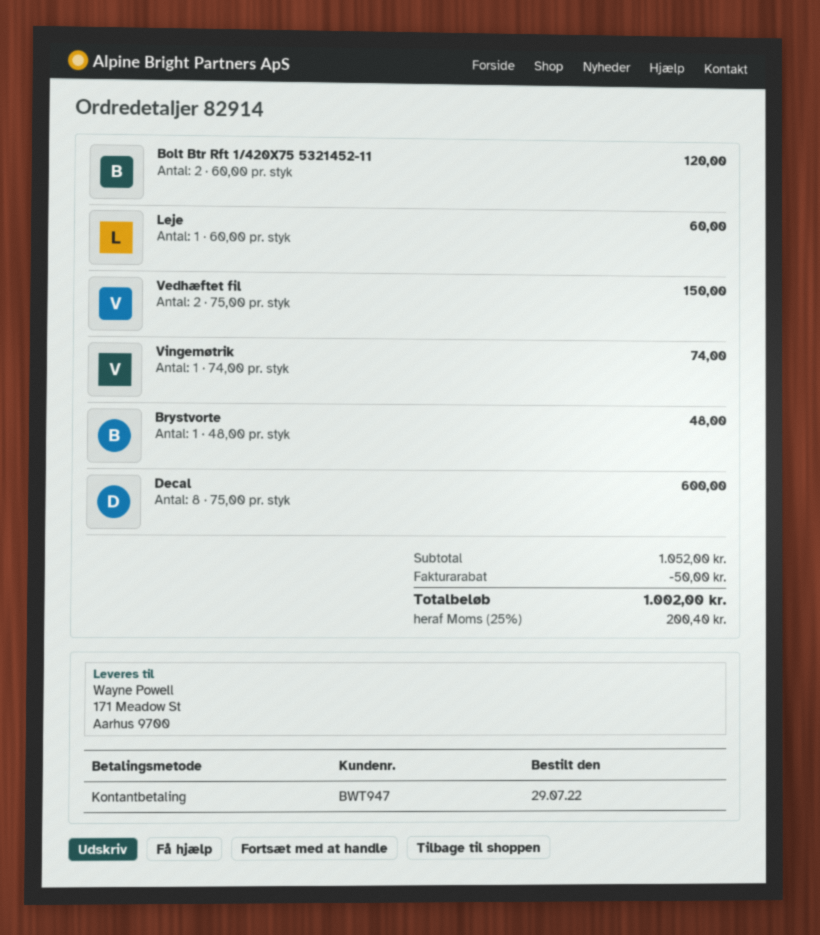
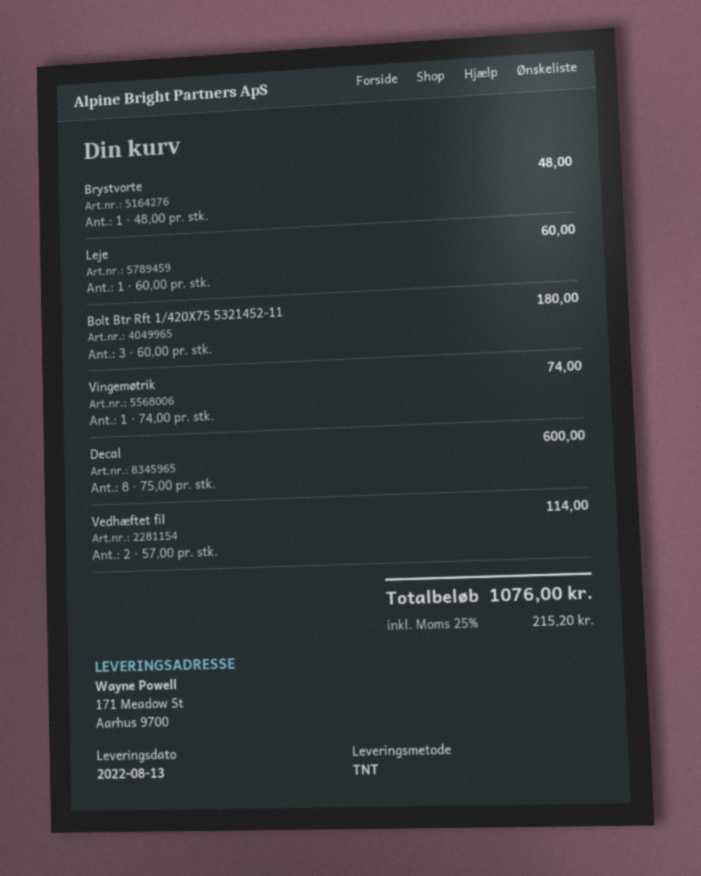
Bolt Btr Rft 1/420X75 5321452-11: 2 x 60.00 = 120.00 -> 3 x 60.00 = 180.00
Vedhæftet fil: 2 x 75.00 = 150.00 -> 2 x 57.00 = 114.00
discount: 50.00 -> none
tax: 25% = 200.40 -> 25% = 215.20
total: 1002.00 -> 1076.00

